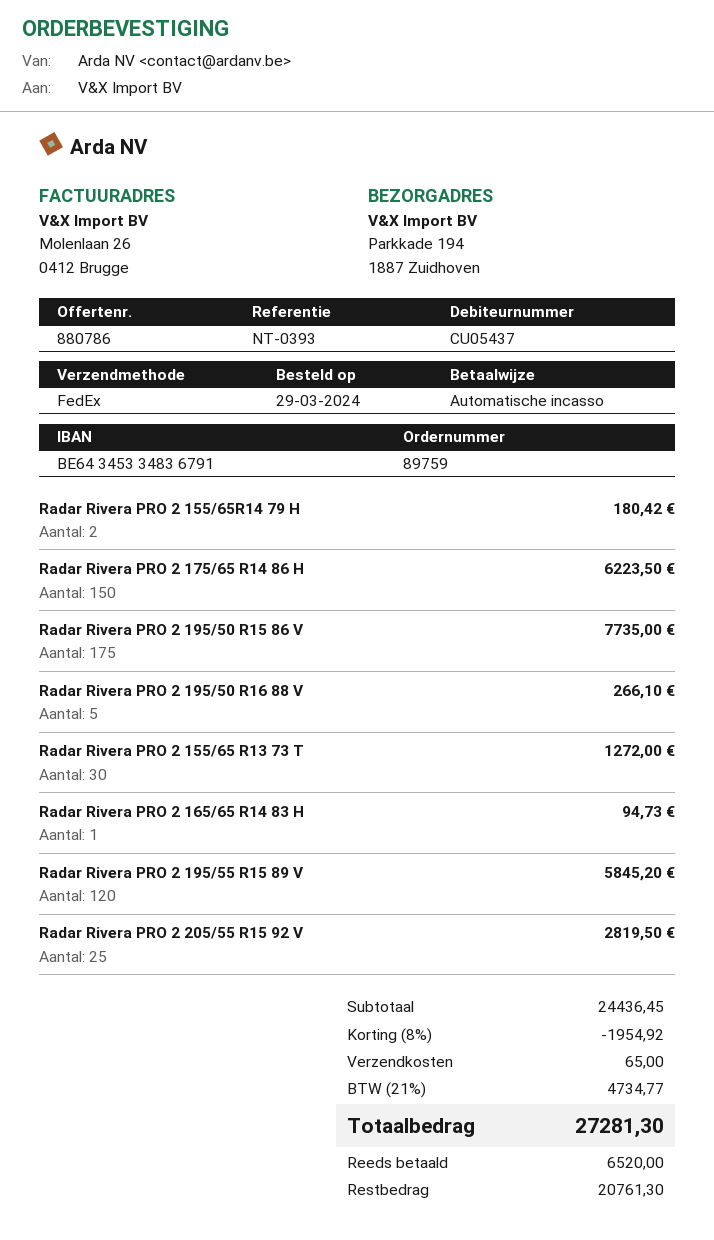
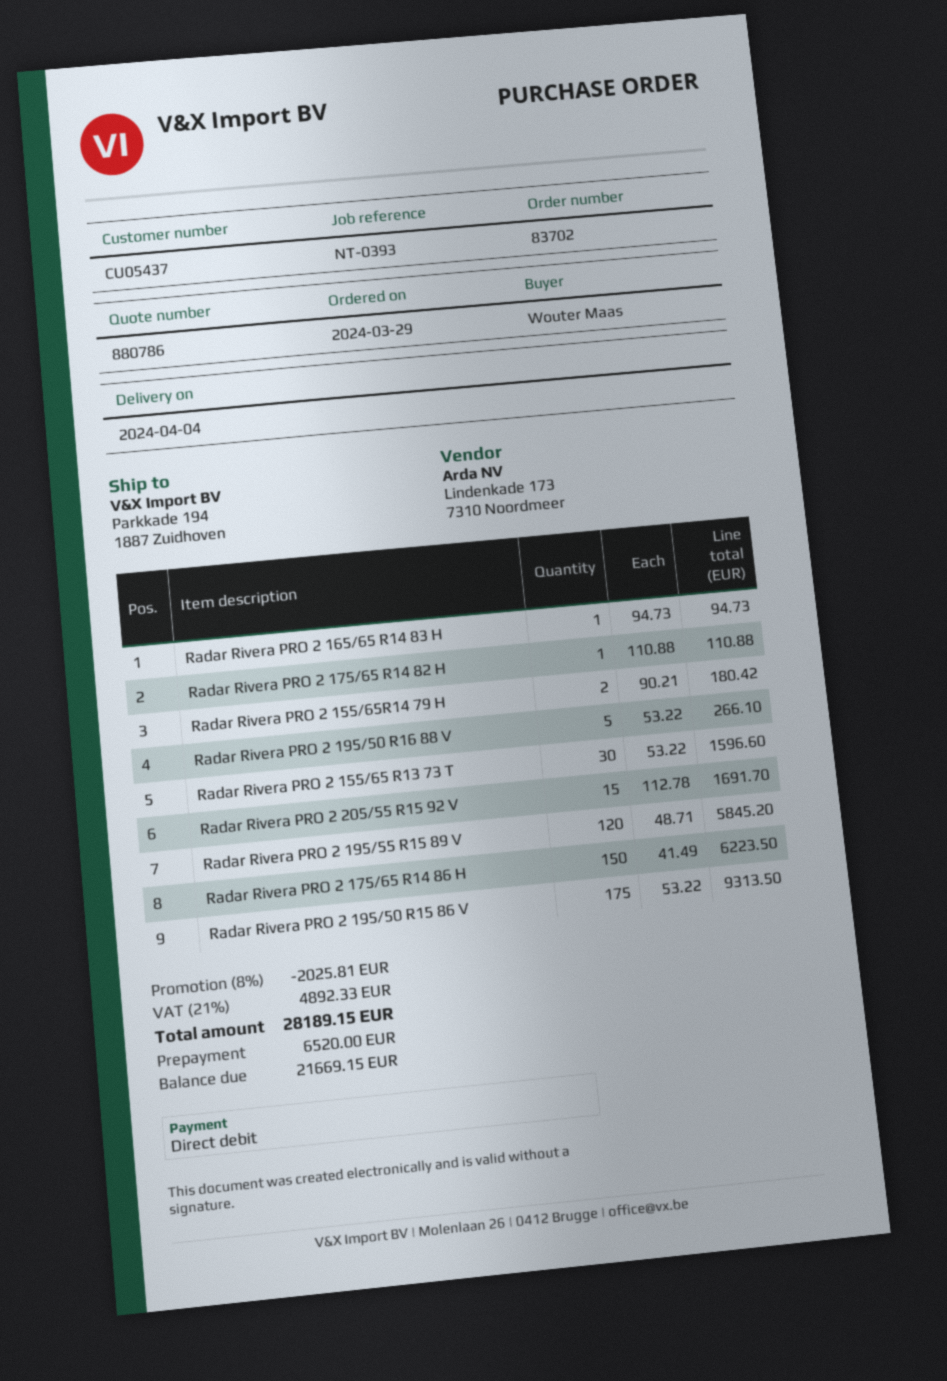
order number: 89759 -> 83702
Radar Rivera PRO 2 195/50 R15 86 V: 175 for 7735.00 -> 175 for 9313.50
Radar Rivera PRO 2 155/65 R13 73 T: 30 for 1272.00 -> 30 for 1596.60
Radar Rivera PRO 2 205/55 R15 92 V: 25 for 2819.50 -> 15 for 1691.70
Radar Rivera PRO 2 175/65 R14 82 H: none -> 1 for 110.88
discount: 8% = 1954.92 -> 8% = 2025.81
shipping: 65.00 -> none
tax: 21% = 4734.77 -> 21% = 4892.33
total: 27281.30 -> 28189.15
balance: 20761.30 -> 21669.15

